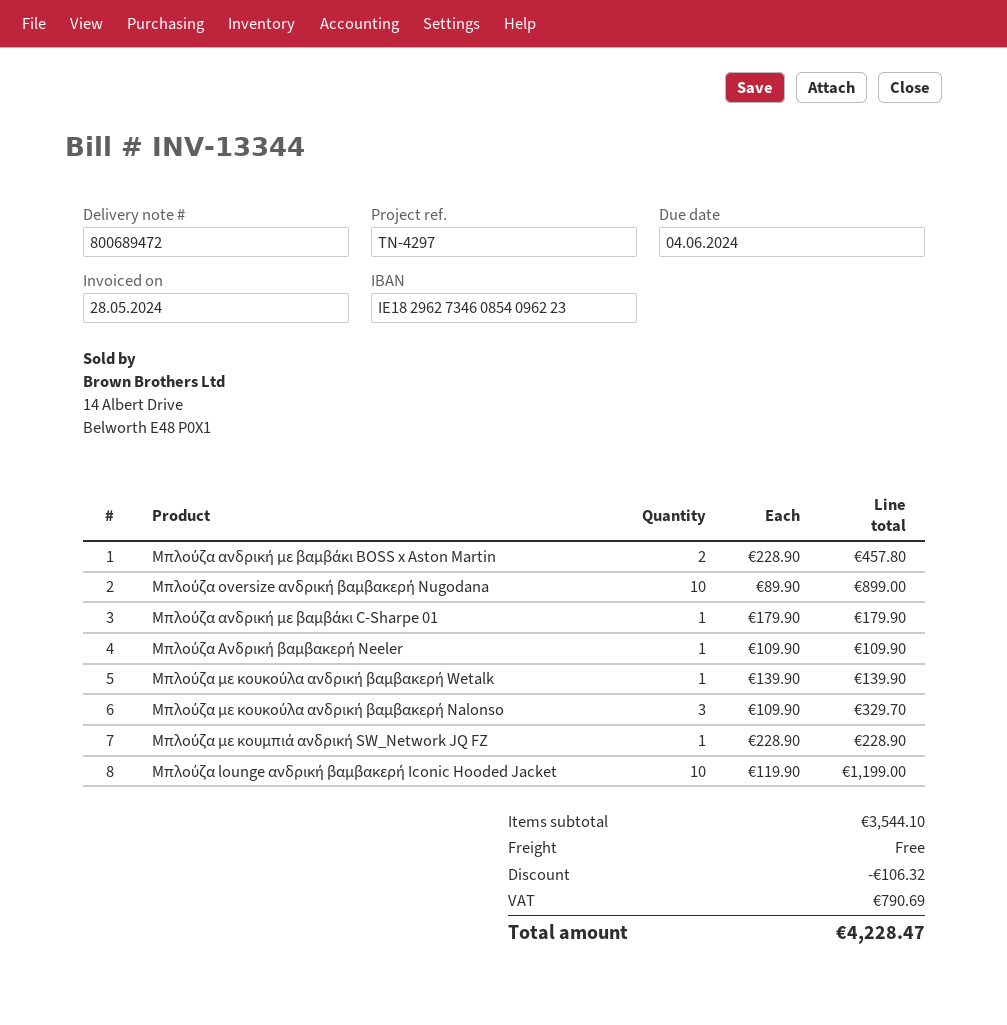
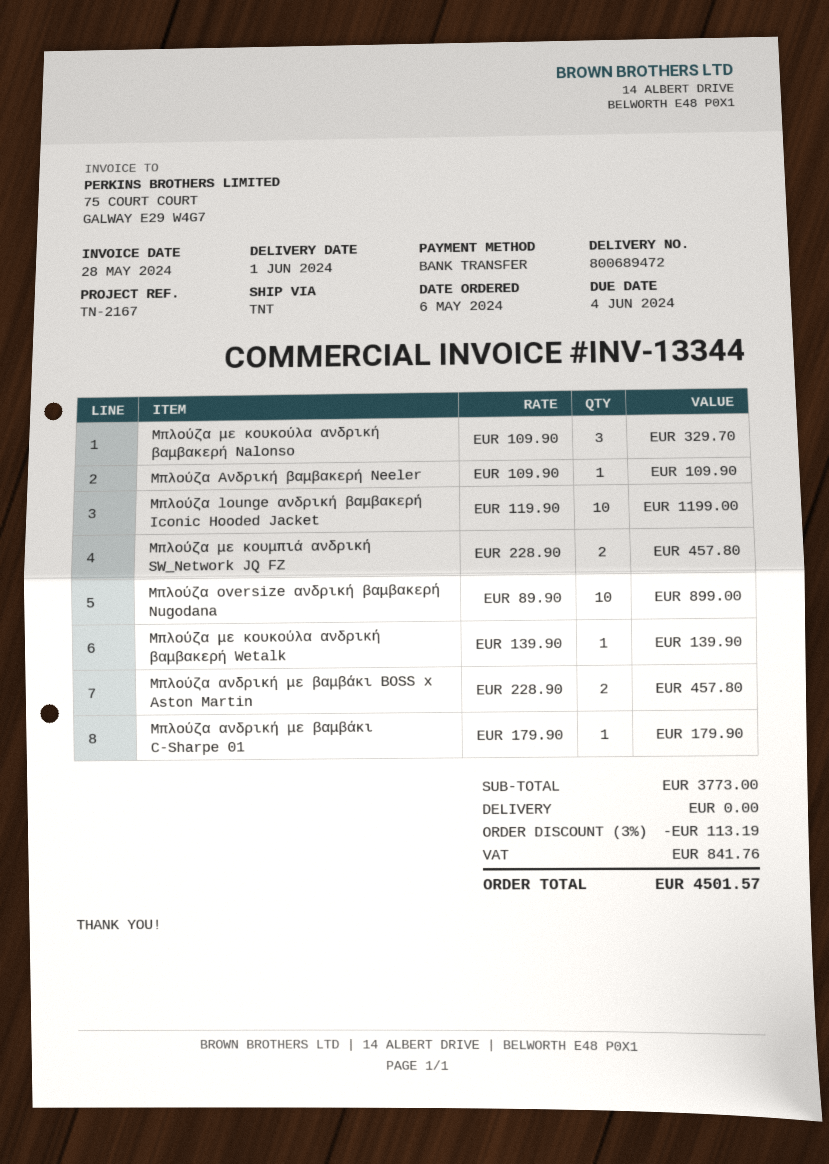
reference: TN-4297 -> TN-2167
Μπλούζα με κουμπιά ανδρική SW_Network JQ FZ: 1 x 228.90 = 228.90 -> 2 x 228.90 = 457.80
subtotal: 3544.10 -> 3773.00
discount: 106.32 -> 113.19
tax: 790.69 -> 841.76
total: 4228.47 -> 4501.57

